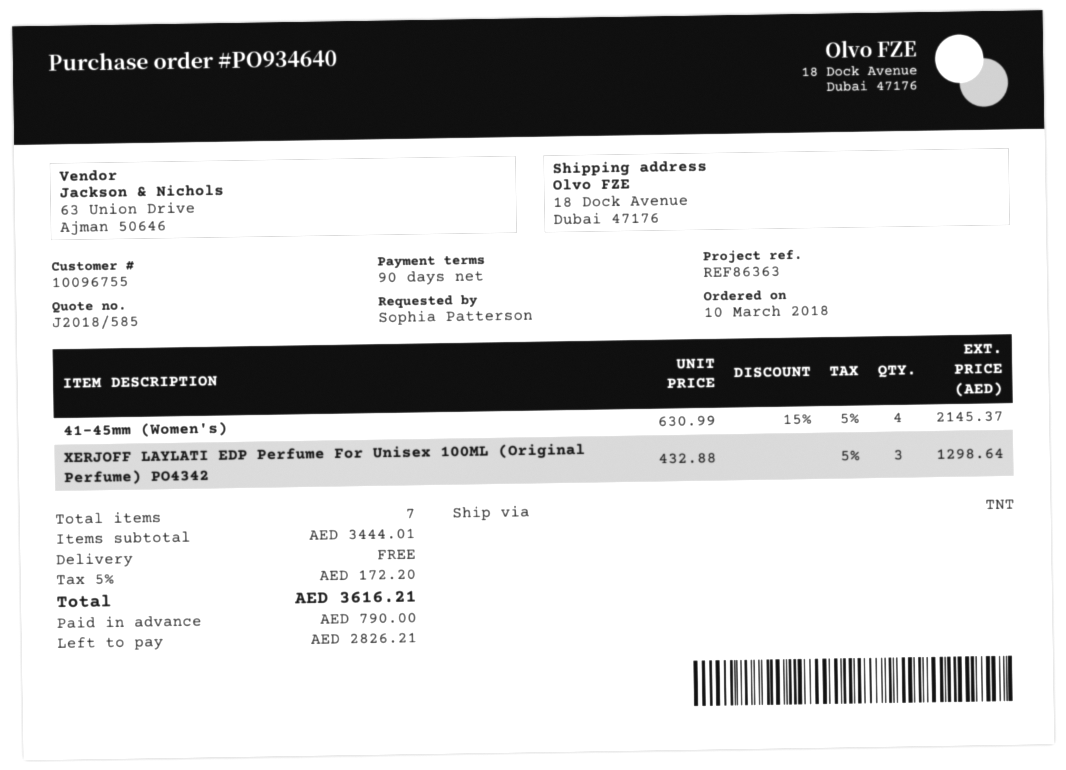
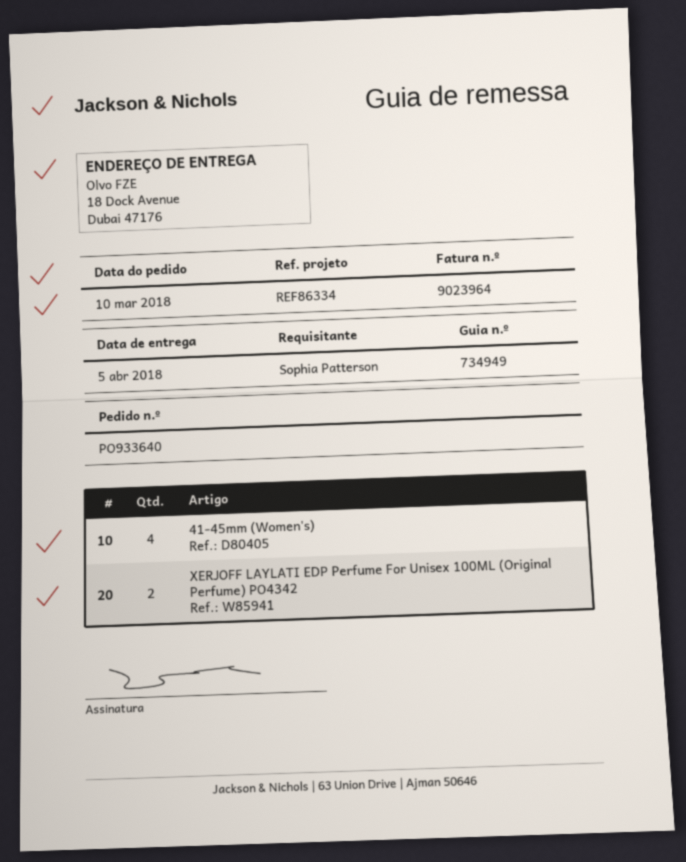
order number: PO934640 -> PO933640
reference: REF86363 -> REF86334
XERJOFF LAYLATI EDP Perfume For Unisex 100ML (Original Perfume) PO4342: 3 -> 2

